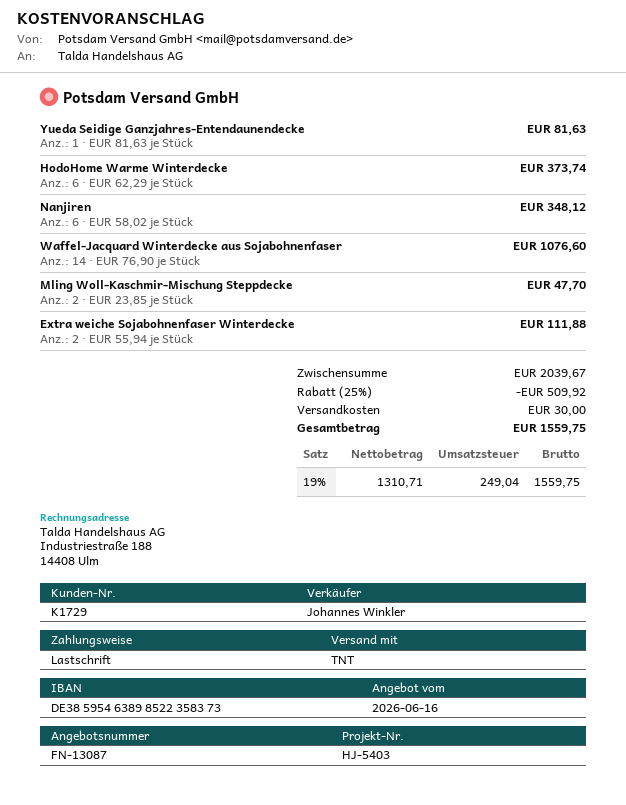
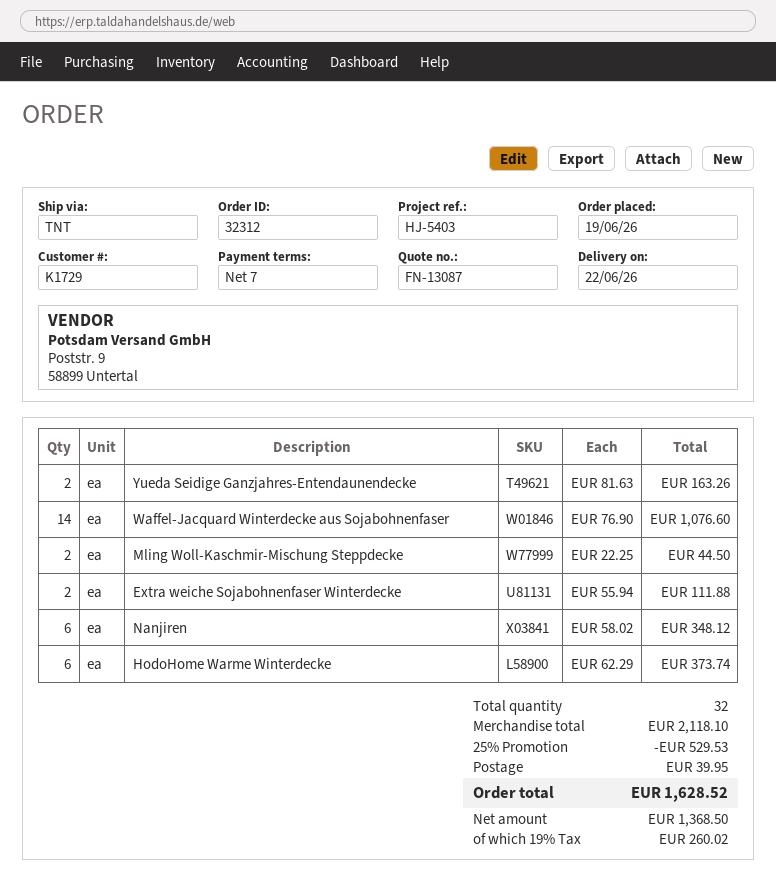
Yueda Seidige Ganzjahres-Entendaunendecke: 1 x 81.63 = 81.63 -> 2 x 81.63 = 163.26
Mling Woll-Kaschmir-Mischung Steppdecke: 2 x 23.85 = 47.70 -> 2 x 22.25 = 44.50
subtotal: 2039.67 -> 2118.10
discount: 25% = 509.92 -> 25% = 529.53
shipping: 30.00 -> 39.95
net: 1310.71 -> 1368.50
tax: 19% = 249.04 -> 19% = 260.02
total: 1559.75 -> 1628.52

